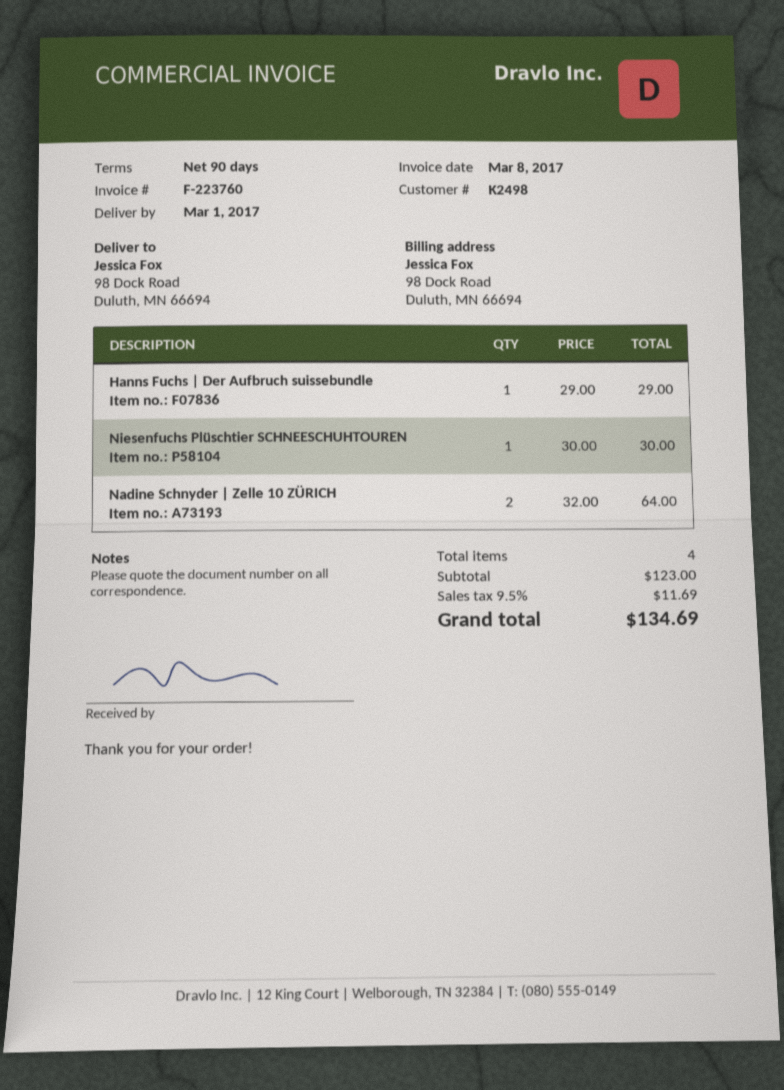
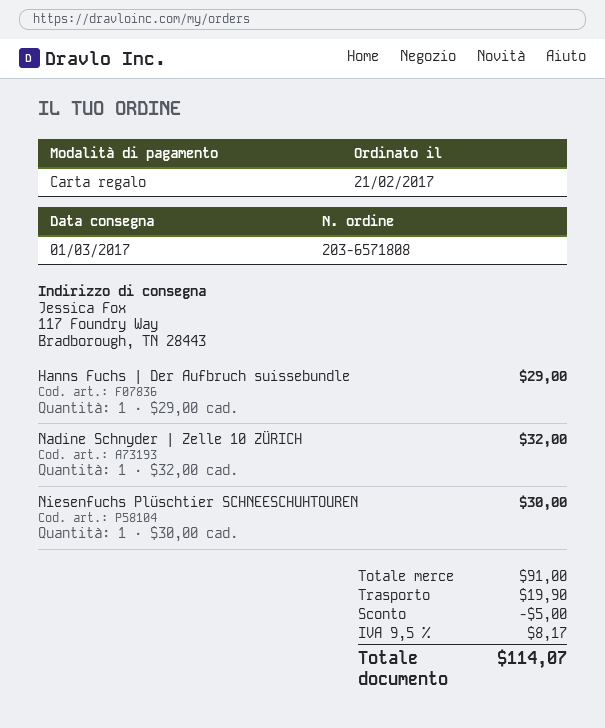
ship to: 98 Dock Road, Duluth, MN 66694 -> 117 Foundry Way, Bradborough, TN 28443
Nadine Schnyder | Zelle 10 ZÜRICH: 2 x 32.00 = 64.00 -> 1 x 32.00 = 32.00
subtotal: 123.00 -> 91.00
discount: none -> 5.00
shipping: none -> 19.90
tax: 9.5% = 11.69 -> 9.5% = 8.17
total: 134.69 -> 114.07

